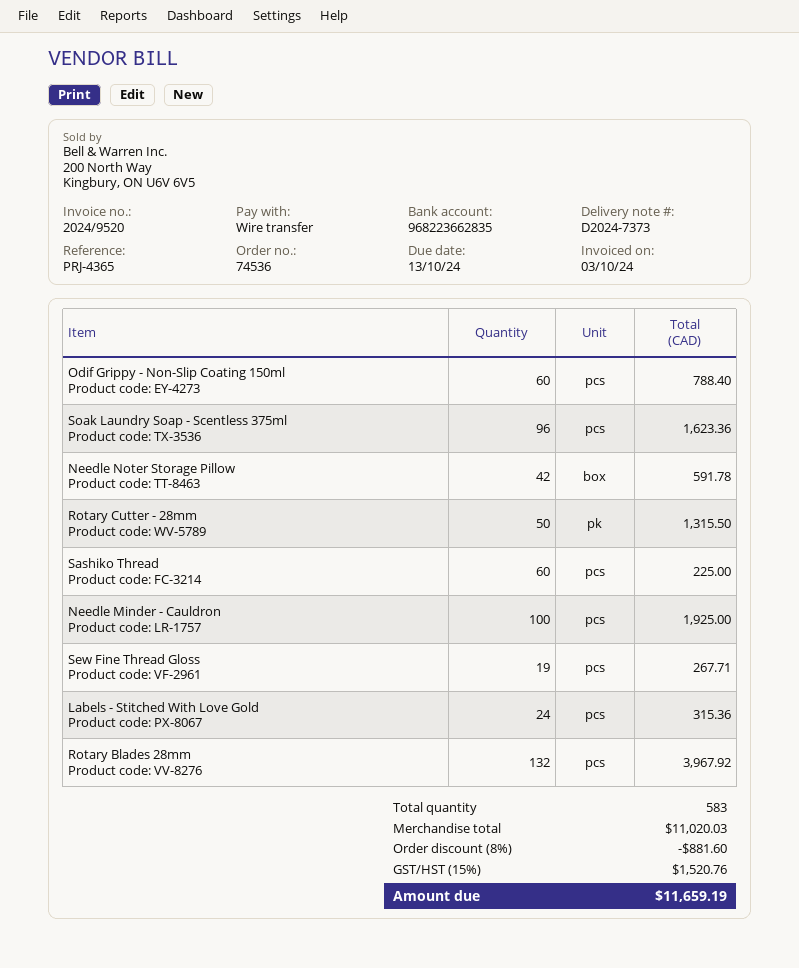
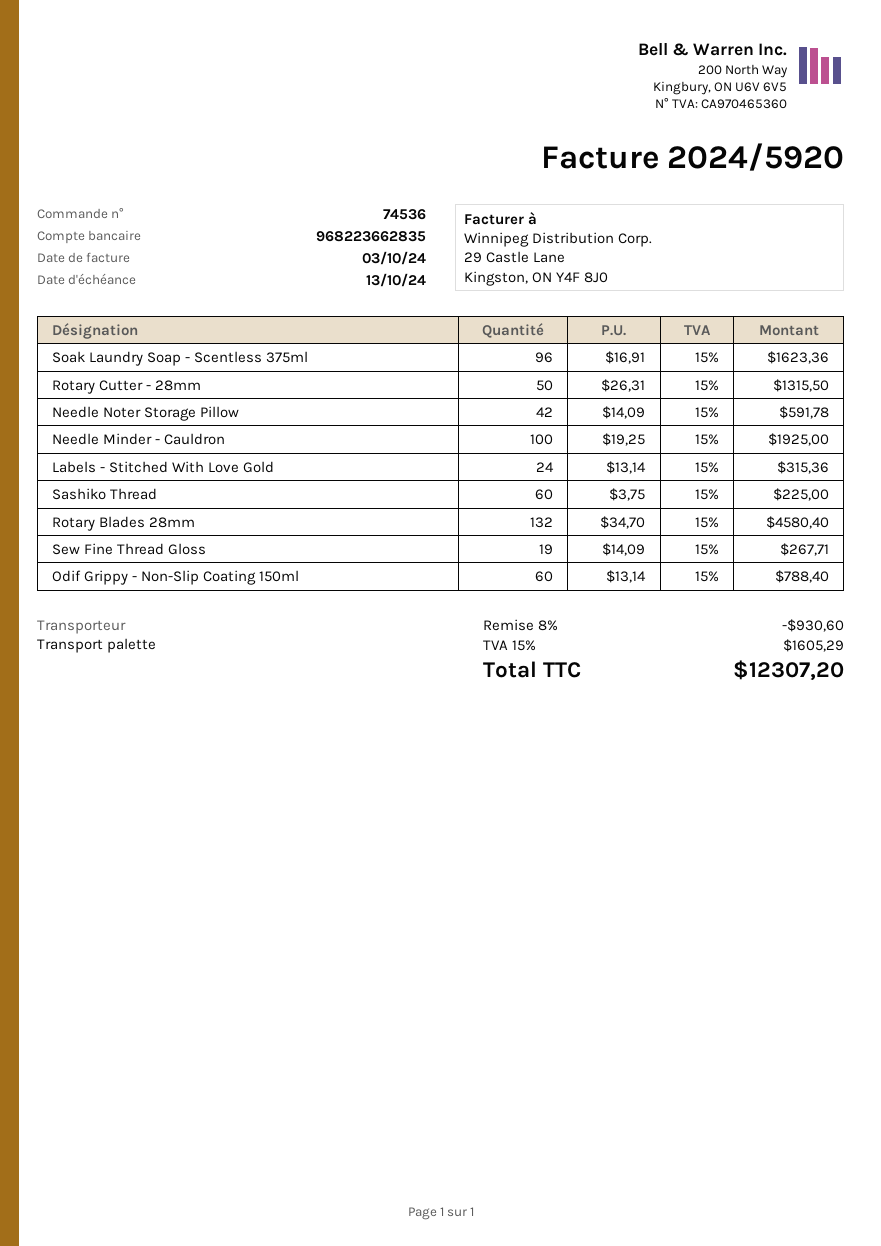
invoice number: 2024/9520 -> 2024/5920
Rotary Blades 28mm: 132 for 3967.92 -> 132 for 4580.40
discount: 8% = 881.60 -> 8% = 930.60
tax: 15% = 1520.76 -> 15% = 1605.29
total: 11659.19 -> 12307.20

